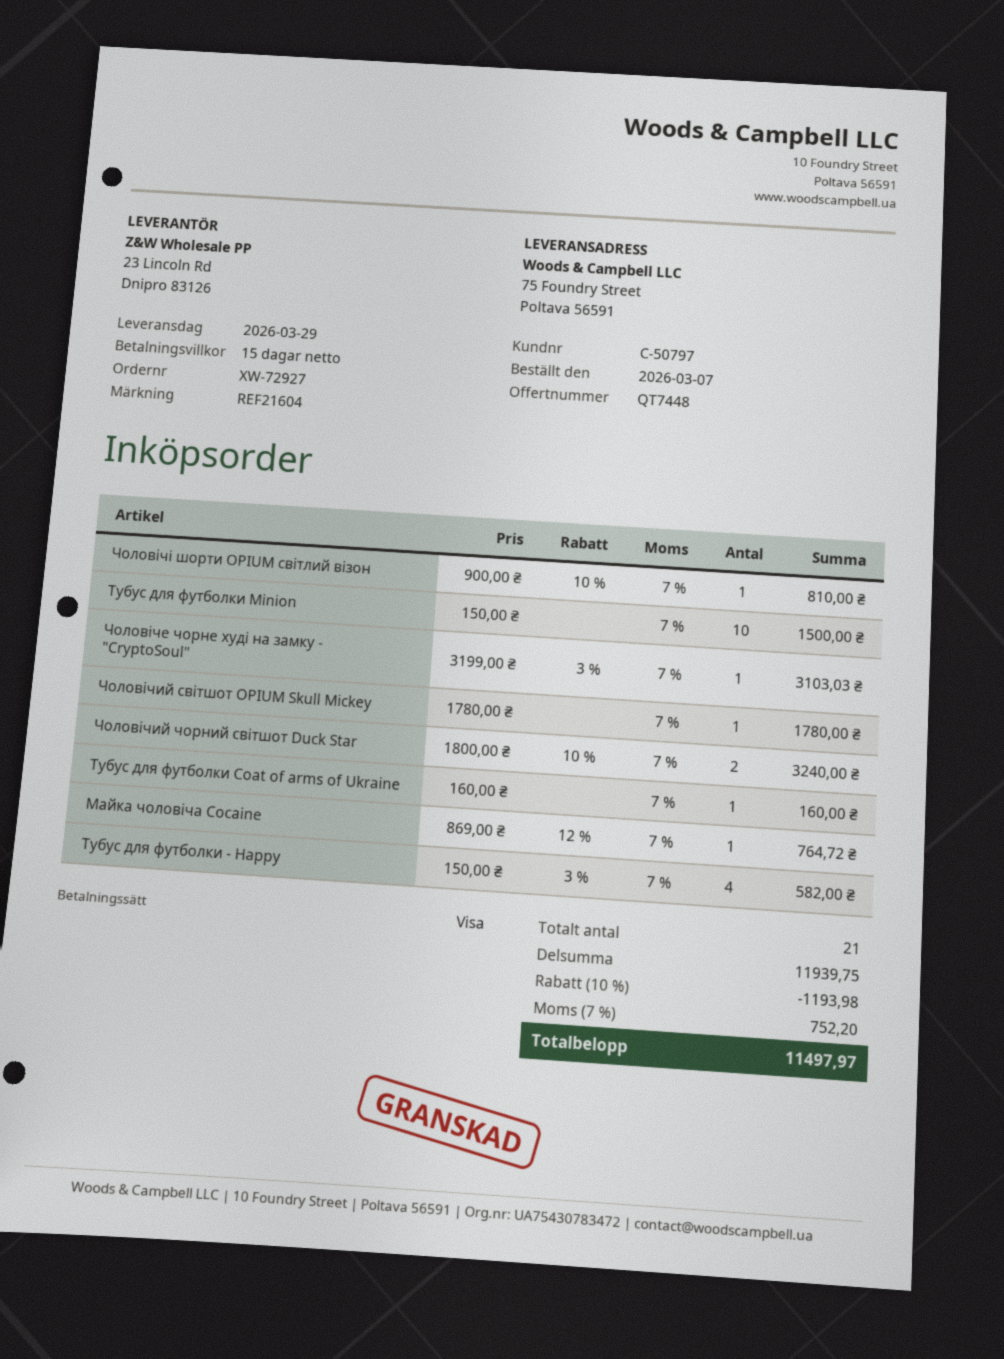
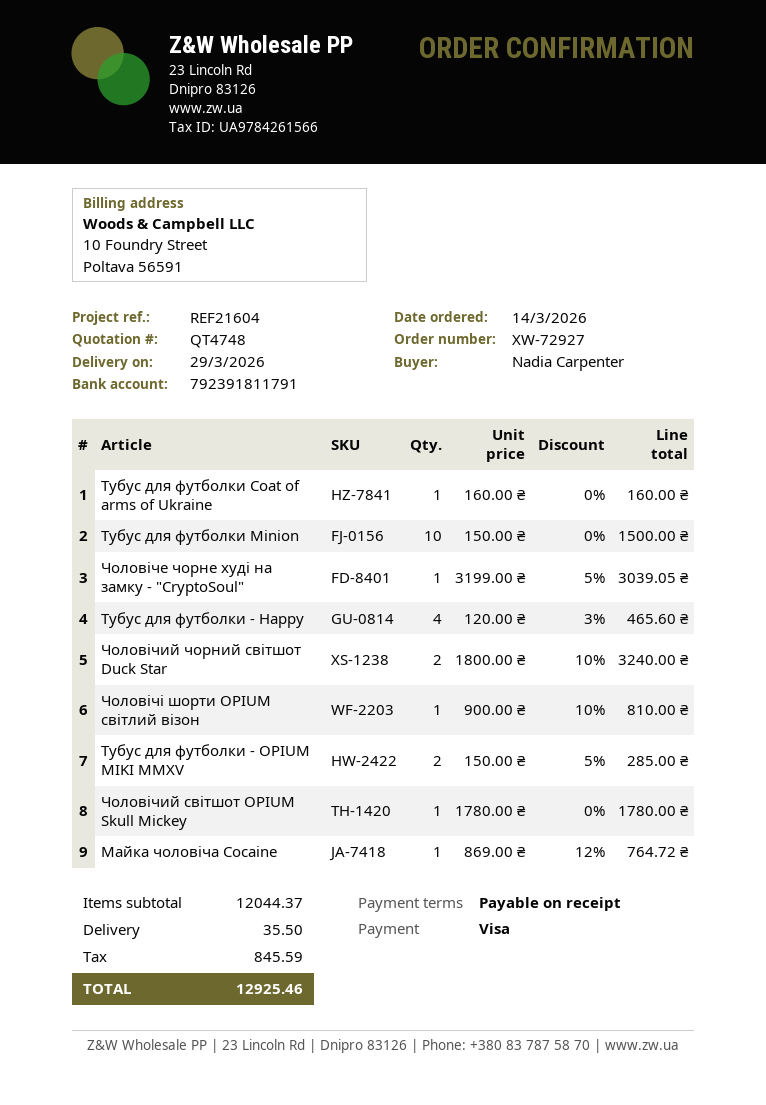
quote number: QT7448 -> QT4748
order date: 2026-03-07 -> 2026-03-14
payment terms: 15 days -> on receipt
Чоловіче чорне худі на замку - "CryptoSoul": 1 x 3199.00 - 3% = 3103.03 -> 1 x 3199.00 - 5% = 3039.05
Тубус для футболки - Happy: 4 x 150.00 - 3% = 582.00 -> 4 x 120.00 - 3% = 465.60
Тубус для футболки - OPIUM MIKI MMXV: none -> 2 x 150.00 - 5% = 285.00
subtotal: 11939.75 -> 12044.37
discount: 10% = 1193.98 -> none
shipping: none -> 35.50
tax: 752.20 -> 845.59
total: 11497.97 -> 12925.46

